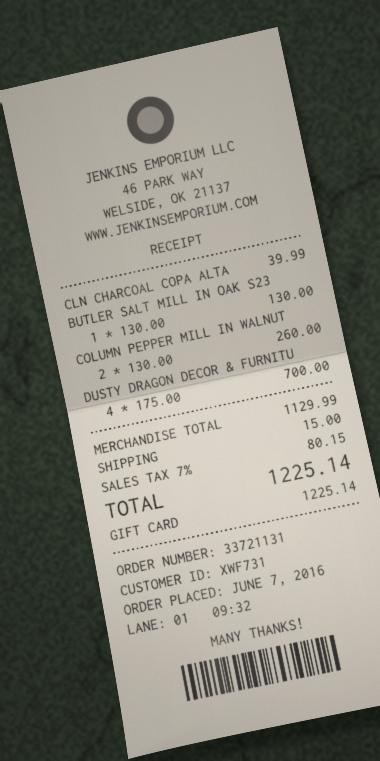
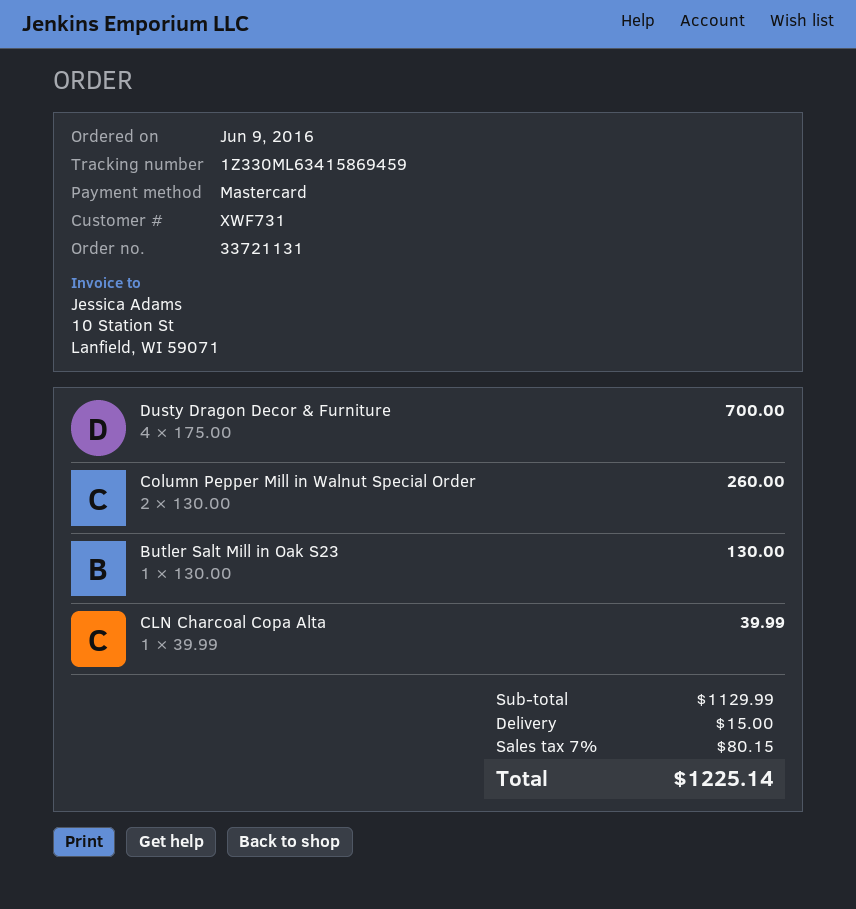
order date: 2016-06-07 -> 2016-06-09
payment method: gift card -> Mastercard

